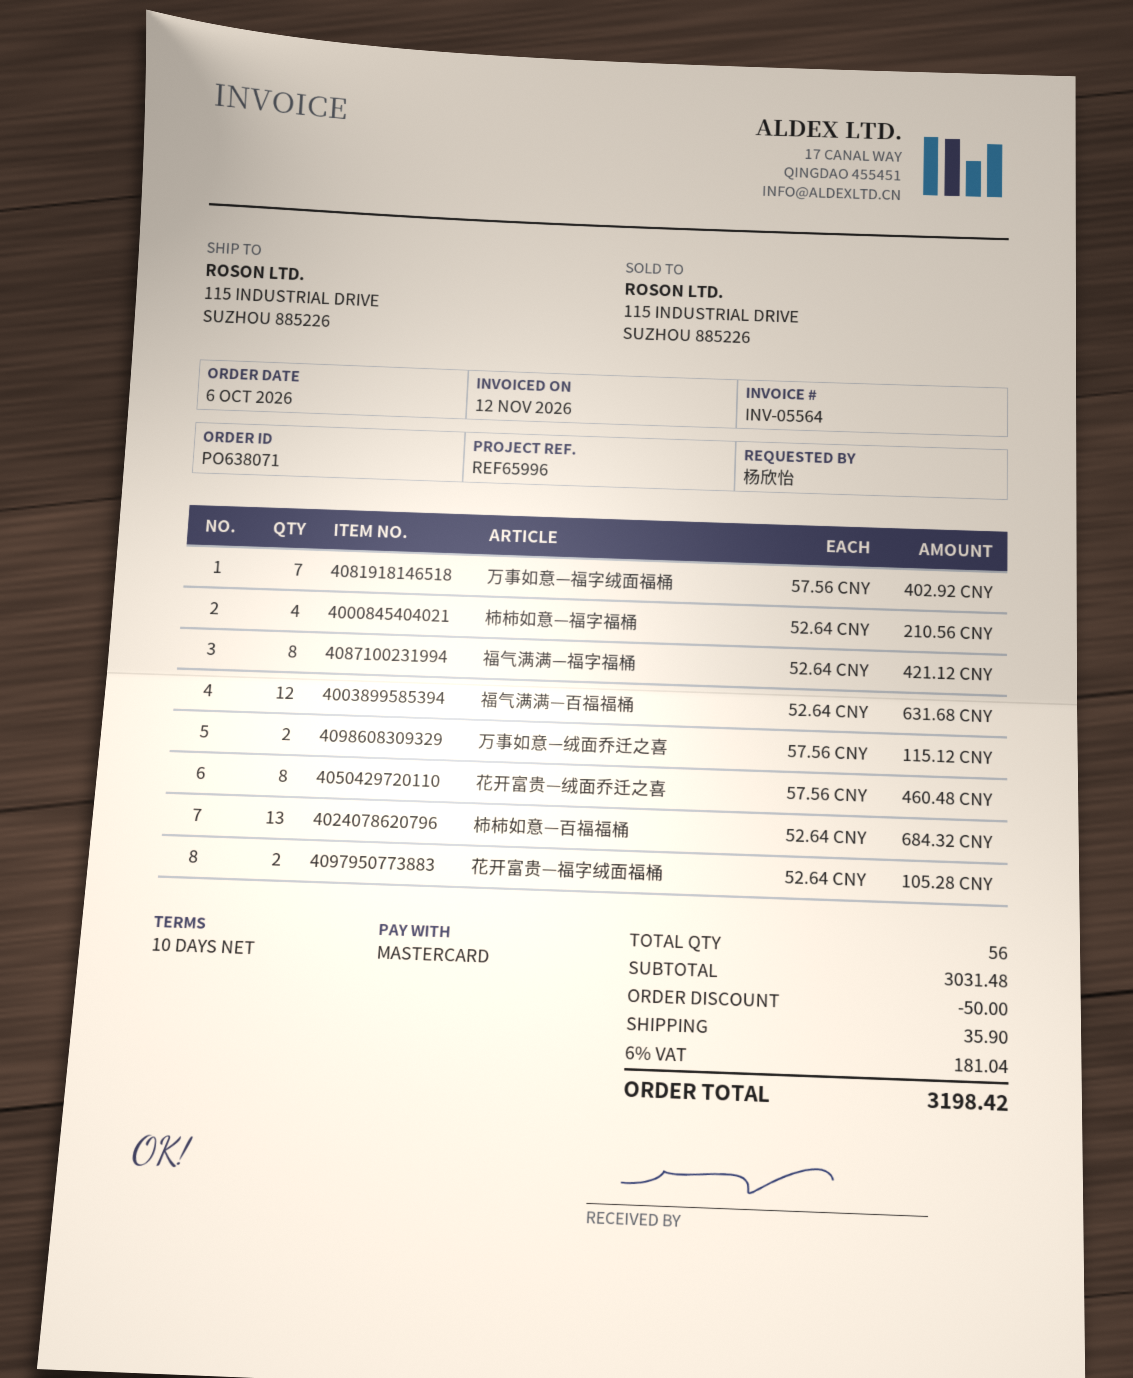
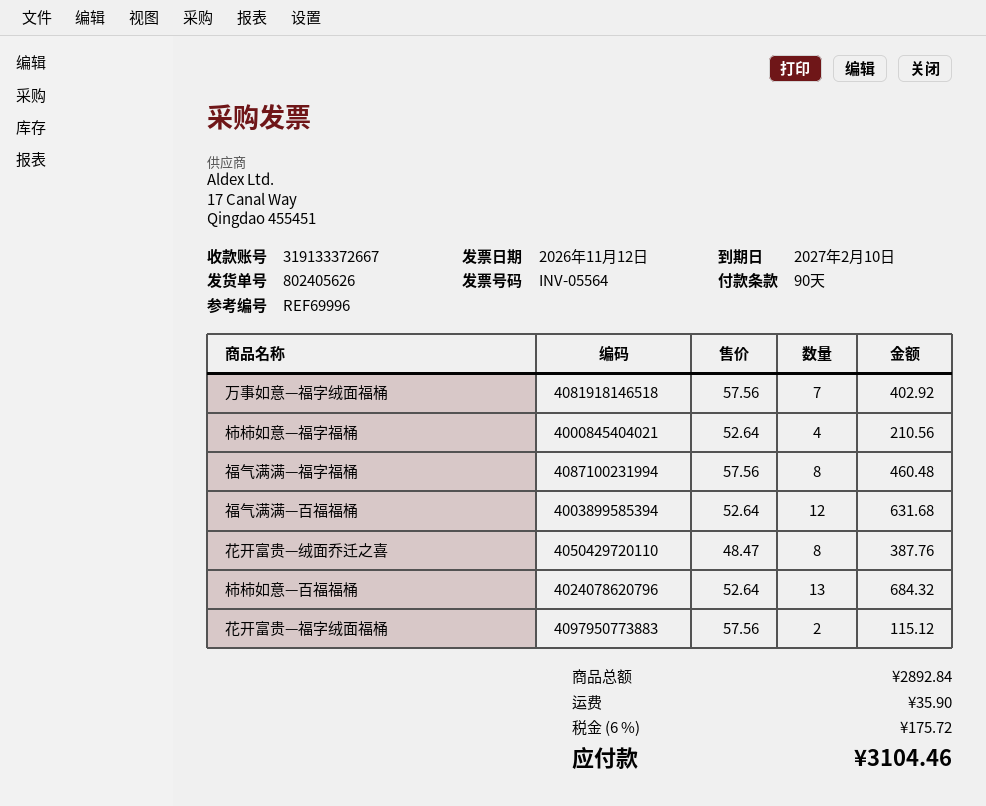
payment terms: 10 days -> 90 days
reference: REF65996 -> REF69996
福气满满—福字福桶: 8 x 52.64 = 421.12 -> 8 x 57.56 = 460.48
万事如意—绒面乔迁之喜: 2 x 57.56 = 115.12 -> none
花开富贵—绒面乔迁之喜: 8 x 57.56 = 460.48 -> 8 x 48.47 = 387.76
花开富贵—福字绒面福桶: 2 x 52.64 = 105.28 -> 2 x 57.56 = 115.12
subtotal: 3031.48 -> 2892.84
discount: 50.00 -> none
tax: 6% = 181.04 -> 6% = 175.72
total: 3198.42 -> 3104.46

